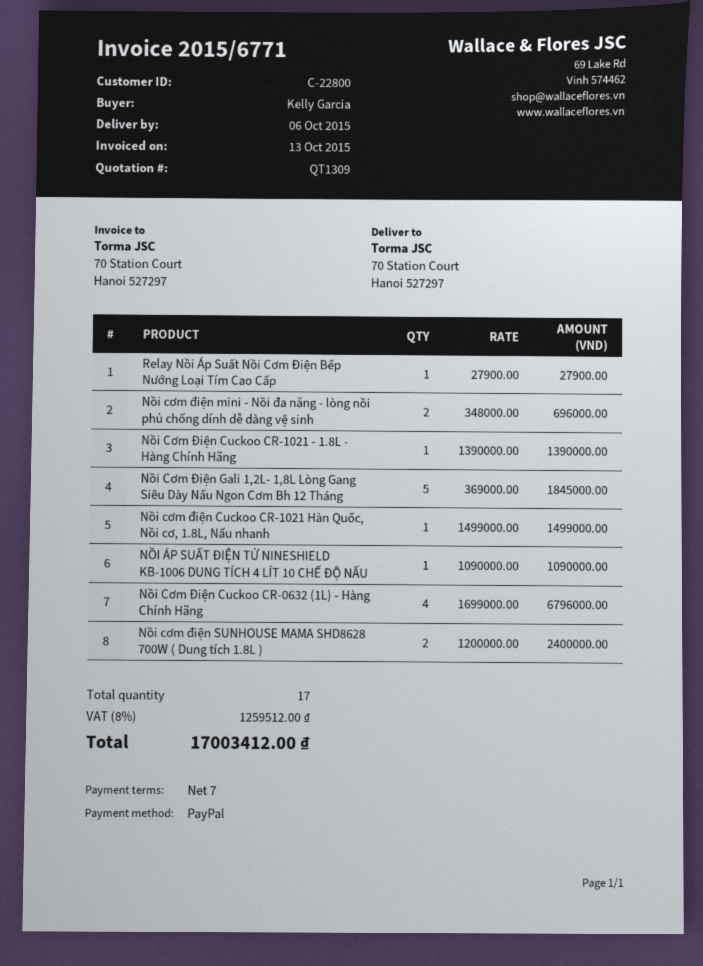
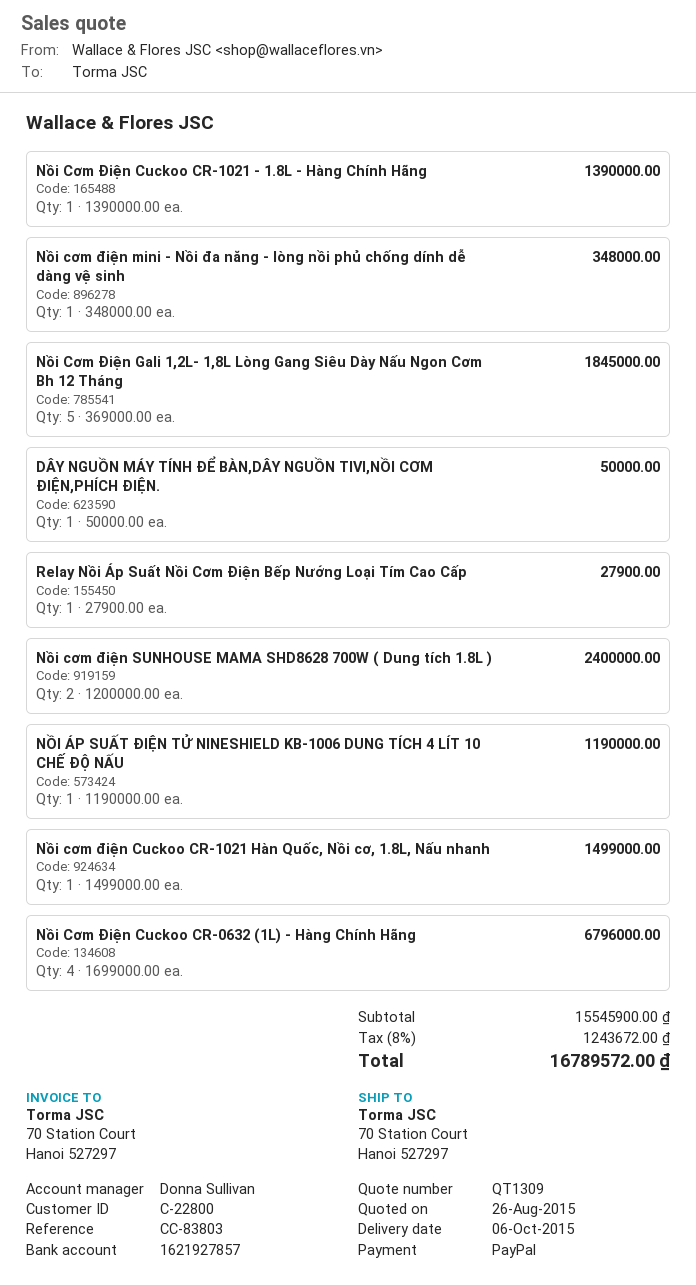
Nồi cơm điện mini - Nồi đa năng - lòng nồi phủ chống dính dễ dàng vệ sinh: 2 x 348000.00 = 696000.00 -> 1 x 348000.00 = 348000.00
NỒI ÁP SUẤT ĐIỆN TỬ NINESHIELD KB-1006 DUNG TÍCH 4 LÍT 10 CHẾ ĐỘ NẤU: 1 x 1090000.00 = 1090000.00 -> 1 x 1190000.00 = 1190000.00
DÂY NGUỒN MÁY TÍNH ĐỂ BÀN,DÂY NGUỒN TIVI,NỒI CƠM ĐIỆN,PHÍCH ĐIỆN.: none -> 1 x 50000.00 = 50000.00
tax: 8% = 1259512.00 -> 8% = 1243672.00
total: 17003412.00 -> 16789572.00

